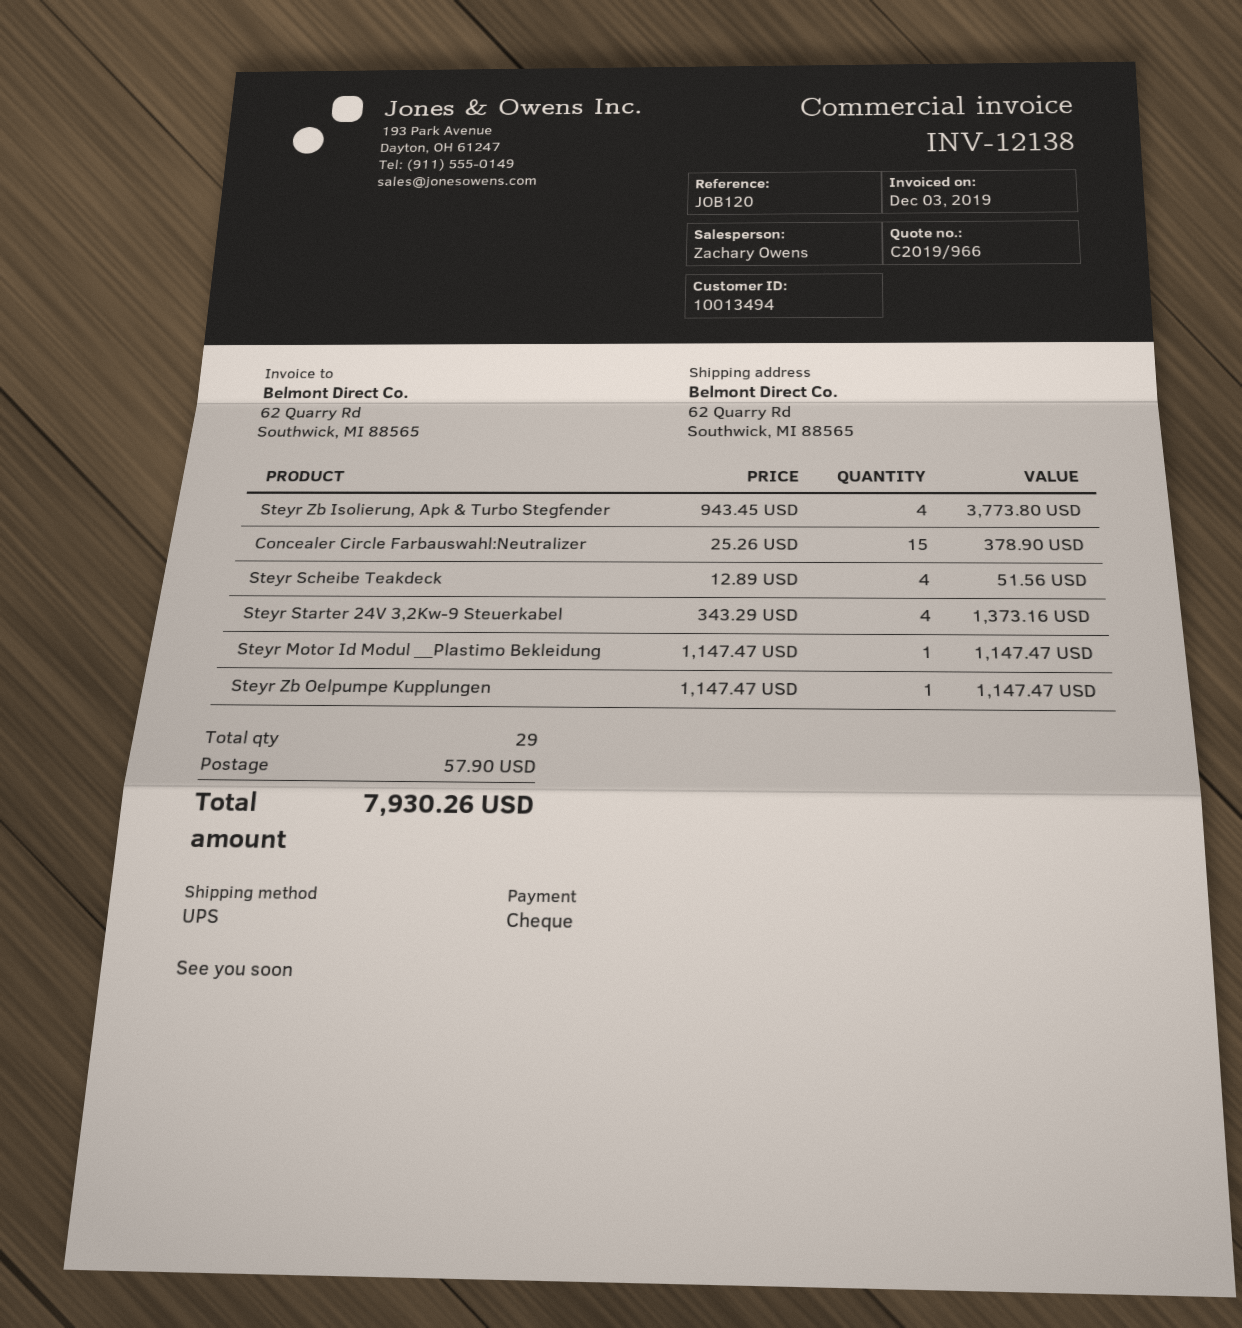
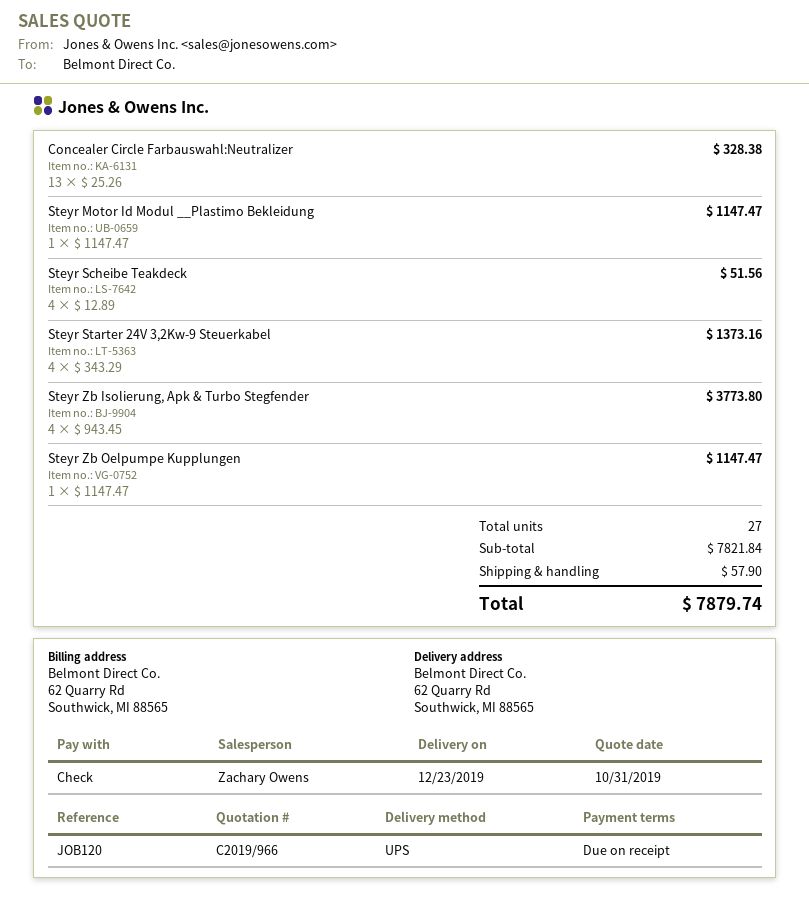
Concealer Circle Farbauswahl:Neutralizer: 15 x 25.26 = 378.90 -> 13 x 25.26 = 328.38
total quantity: 29 -> 27
total: 7930.26 -> 7879.74

